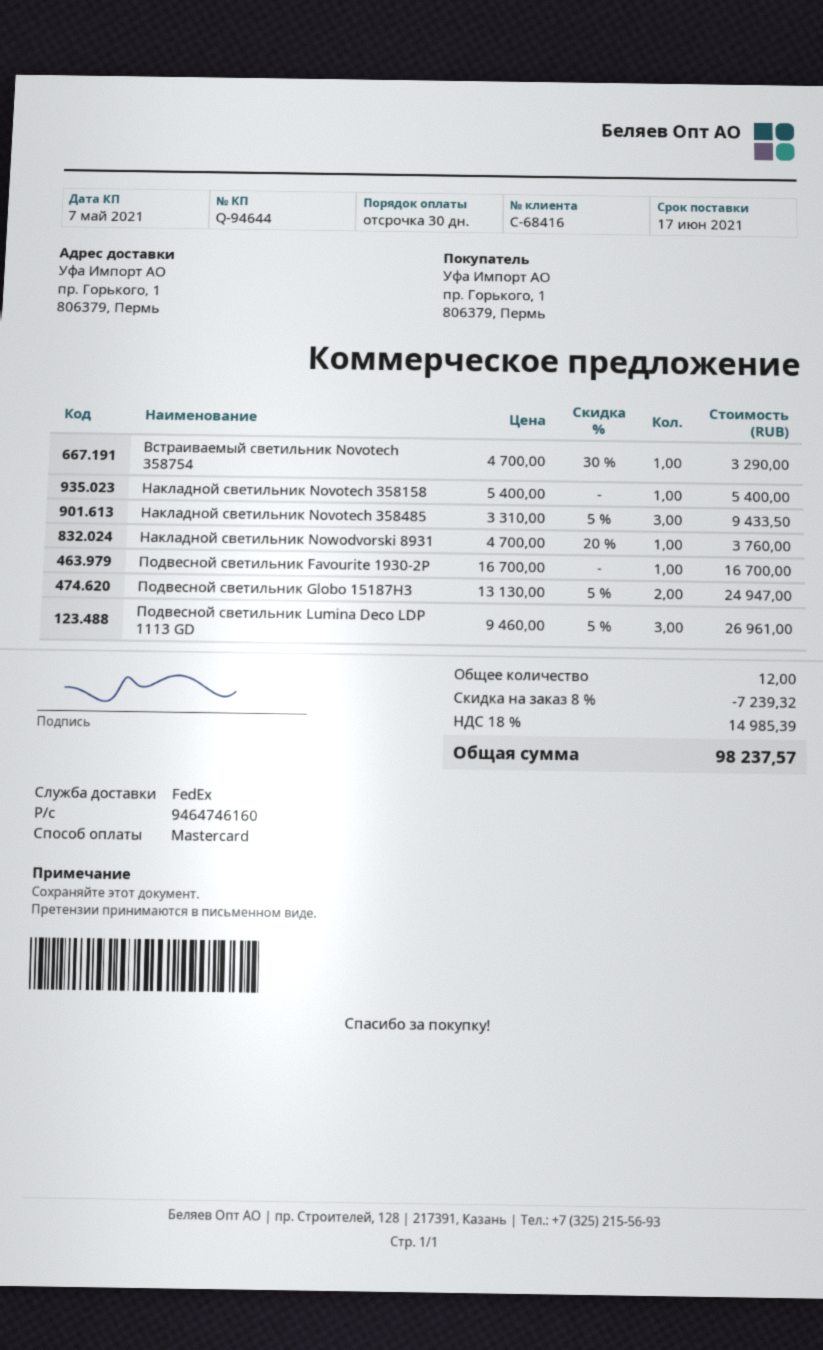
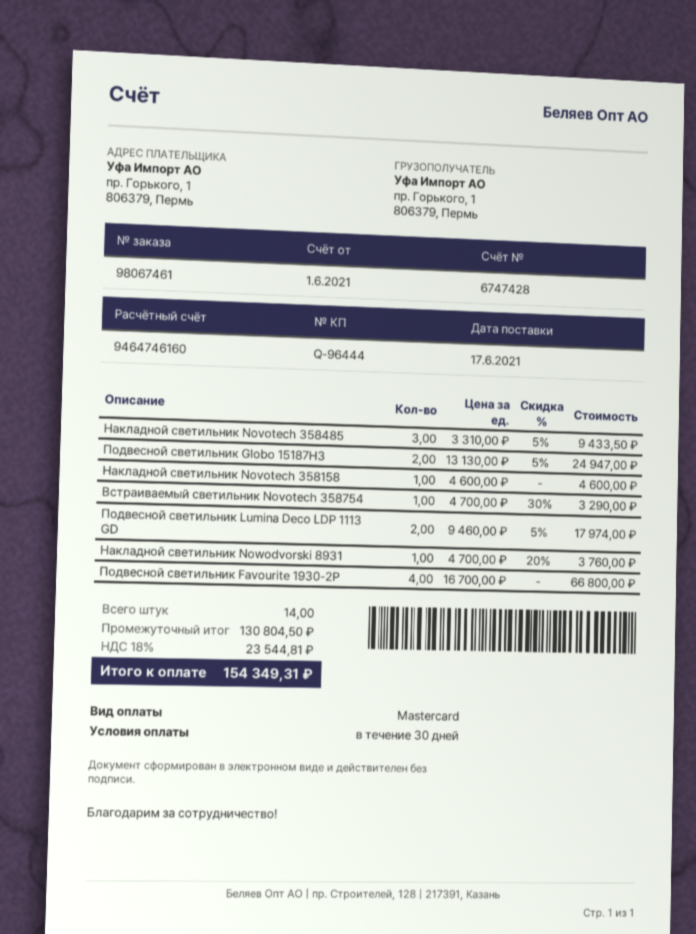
quote number: Q-94644 -> Q-96444
Накладной светильник Novotech 358158: 1 x 5400.00 = 5400.00 -> 1 x 4600.00 = 4600.00
Подвесной светильник Favourite 1930-2P: 1 x 16700.00 = 16700.00 -> 4 x 16700.00 = 66800.00
Подвесной светильник Lumina Deco LDP 1113 GD: 3 x 9460.00 - 5% = 26961.00 -> 2 x 9460.00 - 5% = 17974.00
total quantity: 12 -> 14
discount: 8% = 7239.32 -> none
tax: 18% = 14985.39 -> 18% = 23544.81
total: 98237.57 -> 154349.31

